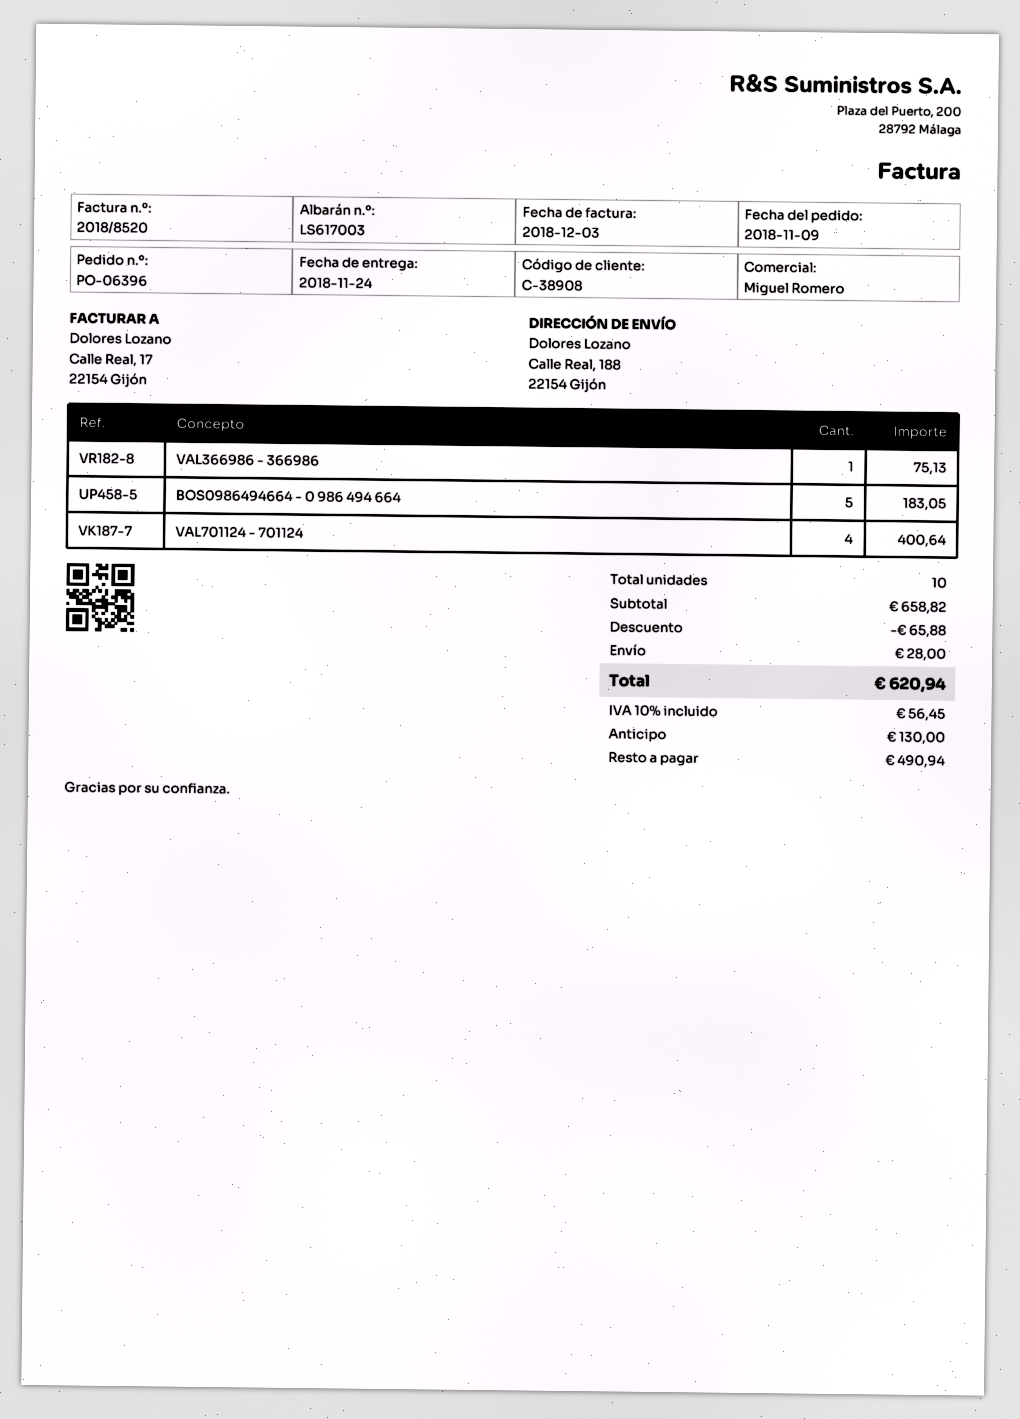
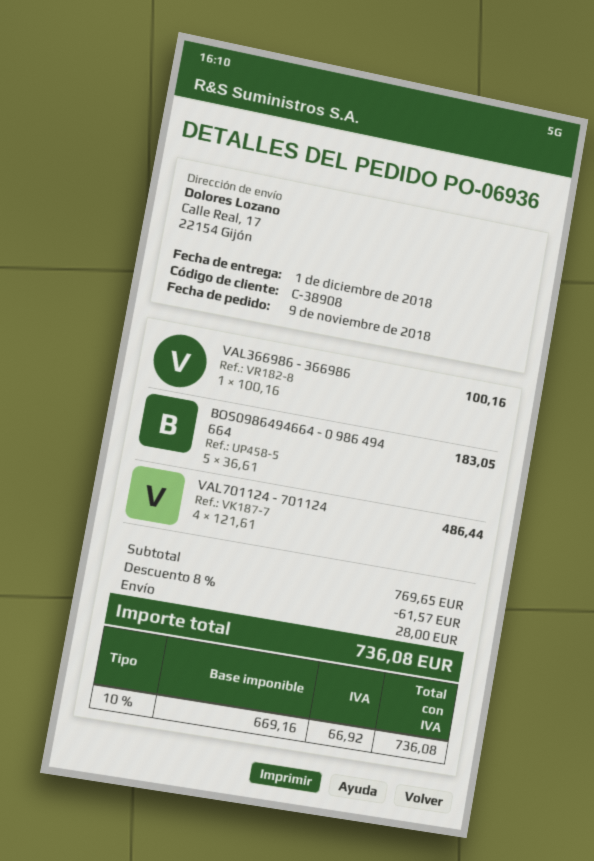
order number: PO-06396 -> PO-06936
delivery date: 2018-11-24 -> 2018-12-01
ship to: Calle Real, 188, 22154 Gijón -> Calle Real, 17, 22154 Gijón
VAL366986 - 366986: 1 for 75.13 -> 1 for 100.16
VAL701124 - 701124: 4 for 400.64 -> 4 for 486.44
subtotal: 658.82 -> 769.65
discount: 65.88 -> 61.57
tax: 10% = 56.45 -> 10% = 66.92
total: 620.94 -> 736.08

